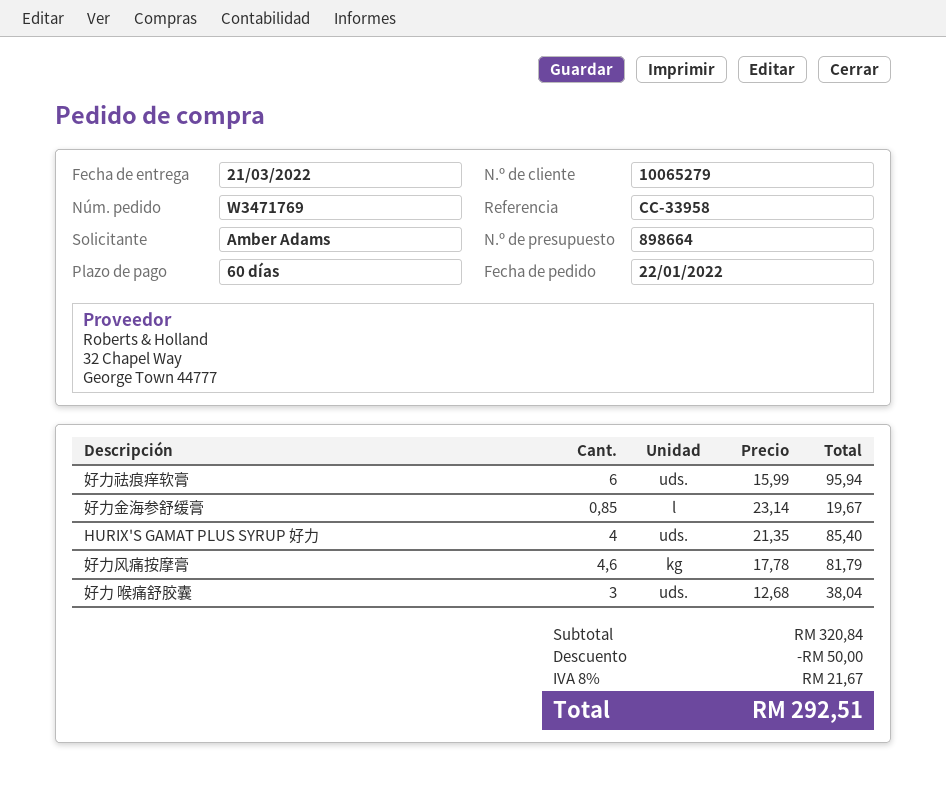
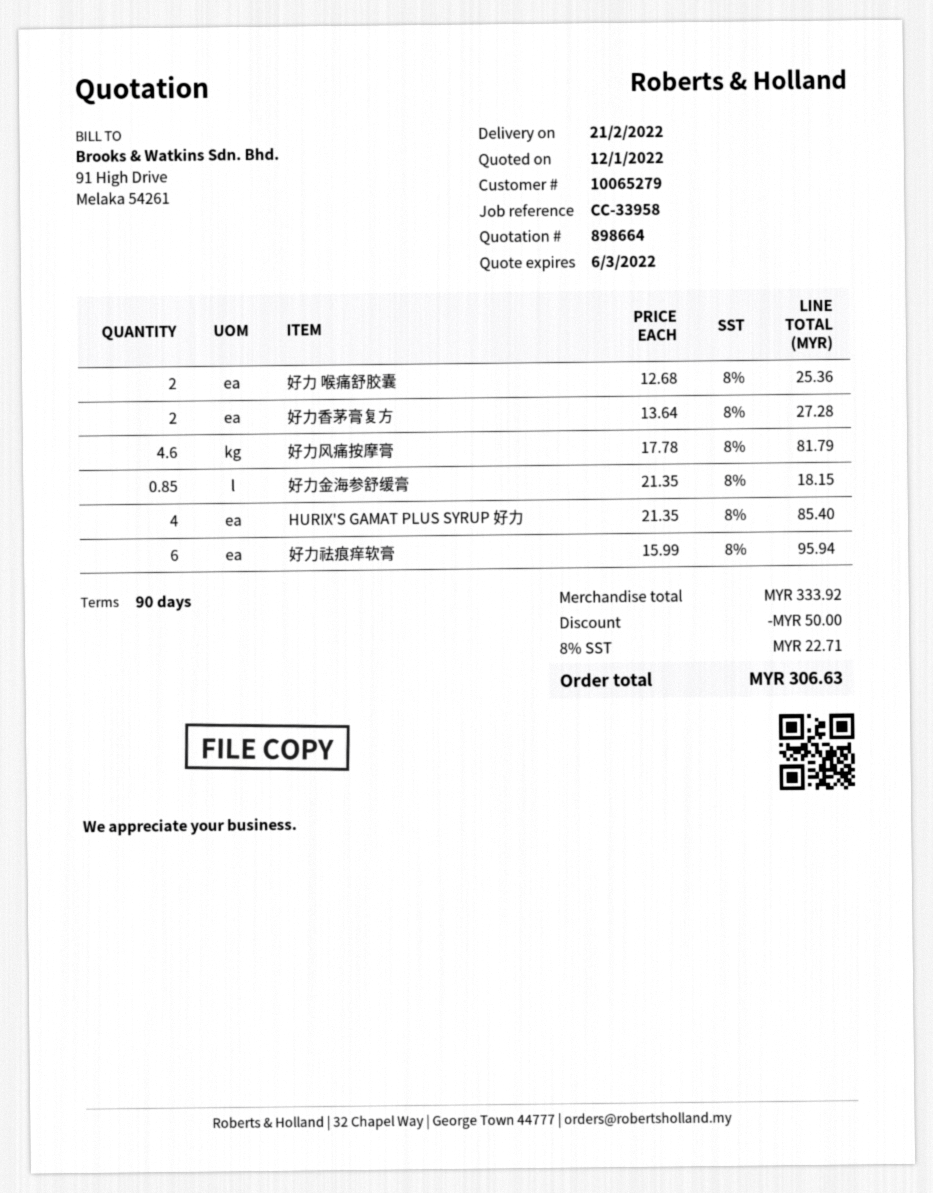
delivery date: 2022-03-21 -> 2022-02-21
payment terms: 60 days -> 90 days
好力金海参舒缓膏: 0.85 x 23.14 = 19.67 -> 0.85 x 21.35 = 18.15
好力 喉痛舒胶囊: 3 x 12.68 = 38.04 -> 2 x 12.68 = 25.36
好力香茅膏复方: none -> 2 x 13.64 = 27.28
subtotal: 320.84 -> 333.92
tax: 8% = 21.67 -> 8% = 22.71
total: 292.51 -> 306.63

